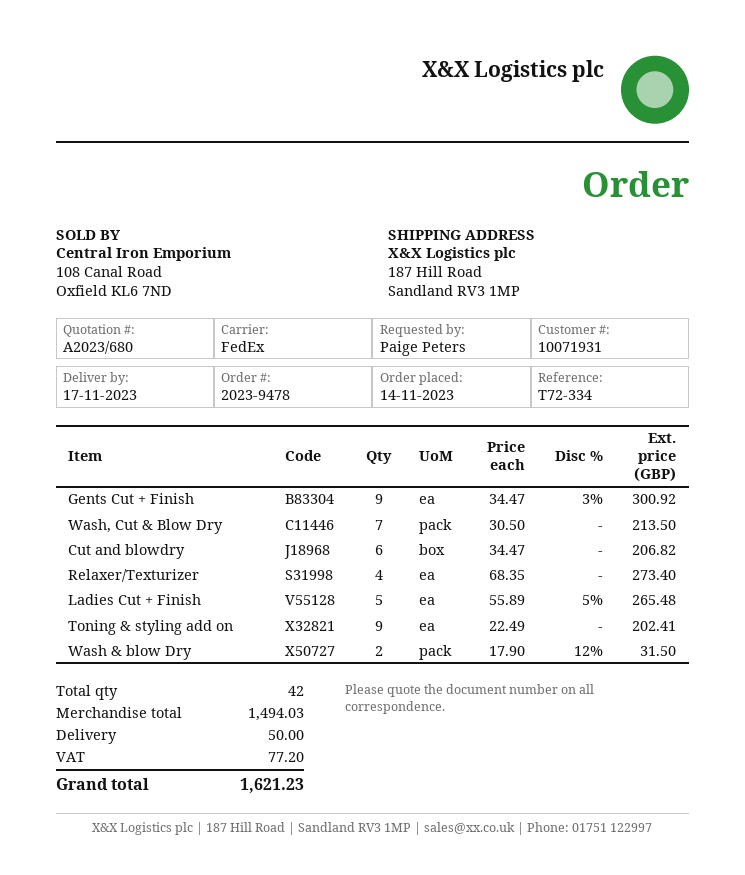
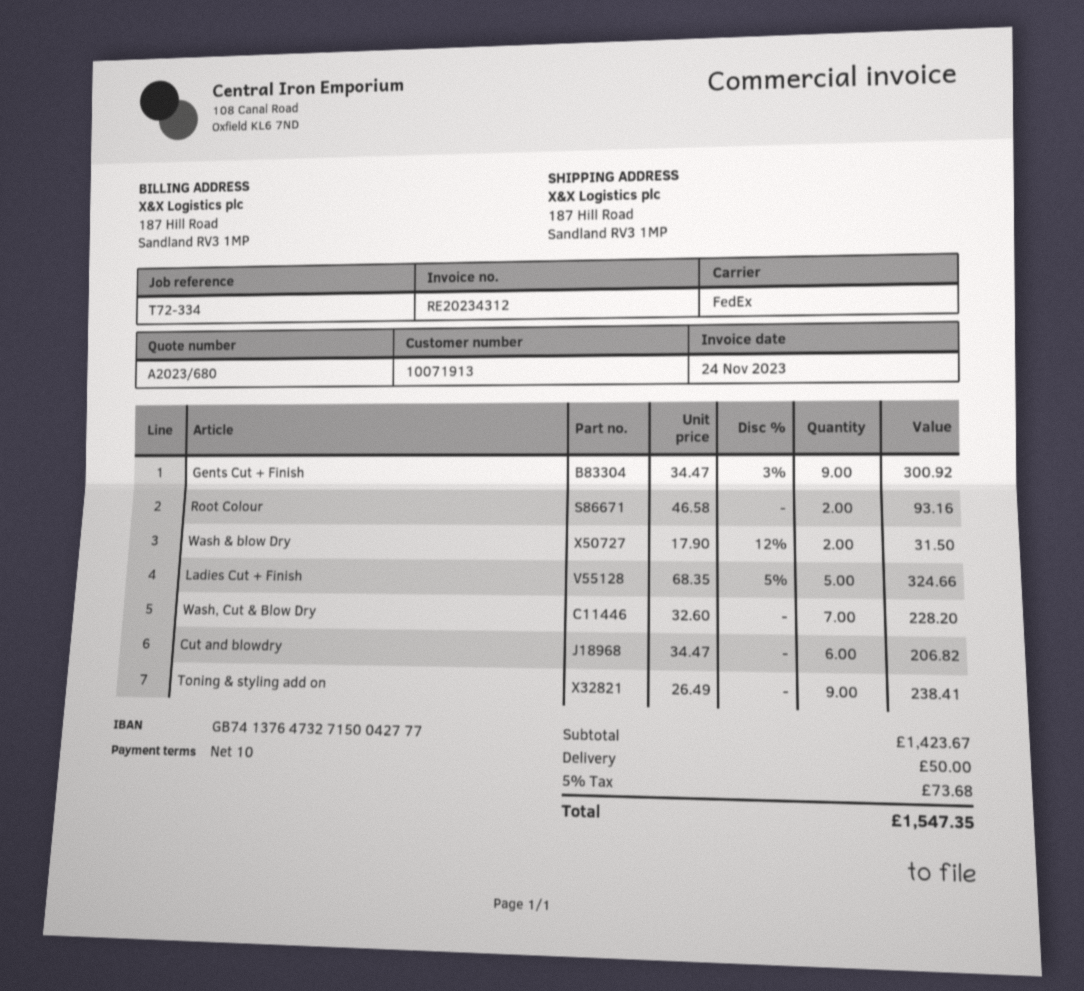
customer number: 10071931 -> 10071913
Wash, Cut & Blow Dry: 7 x 30.50 = 213.50 -> 7 x 32.60 = 228.20
Relaxer/Texturizer: 4 x 68.35 = 273.40 -> none
Ladies Cut + Finish: 5 x 55.89 - 5% = 265.48 -> 5 x 68.35 - 5% = 324.66
Toning & styling add on: 9 x 22.49 = 202.41 -> 9 x 26.49 = 238.41
Root Colour: none -> 2 x 46.58 = 93.16
subtotal: 1494.03 -> 1423.67
tax: 77.20 -> 73.68
total: 1621.23 -> 1547.35

